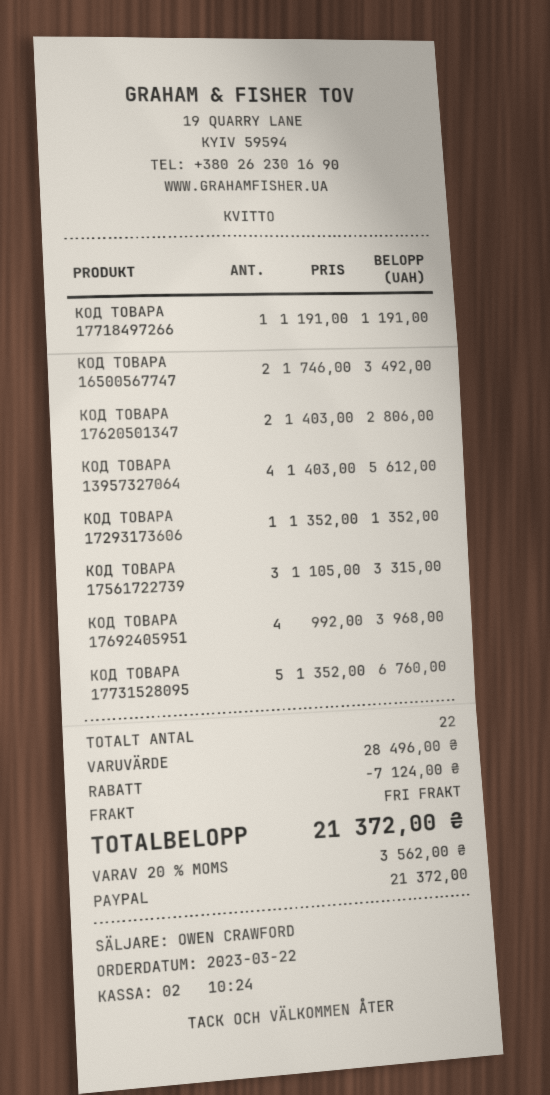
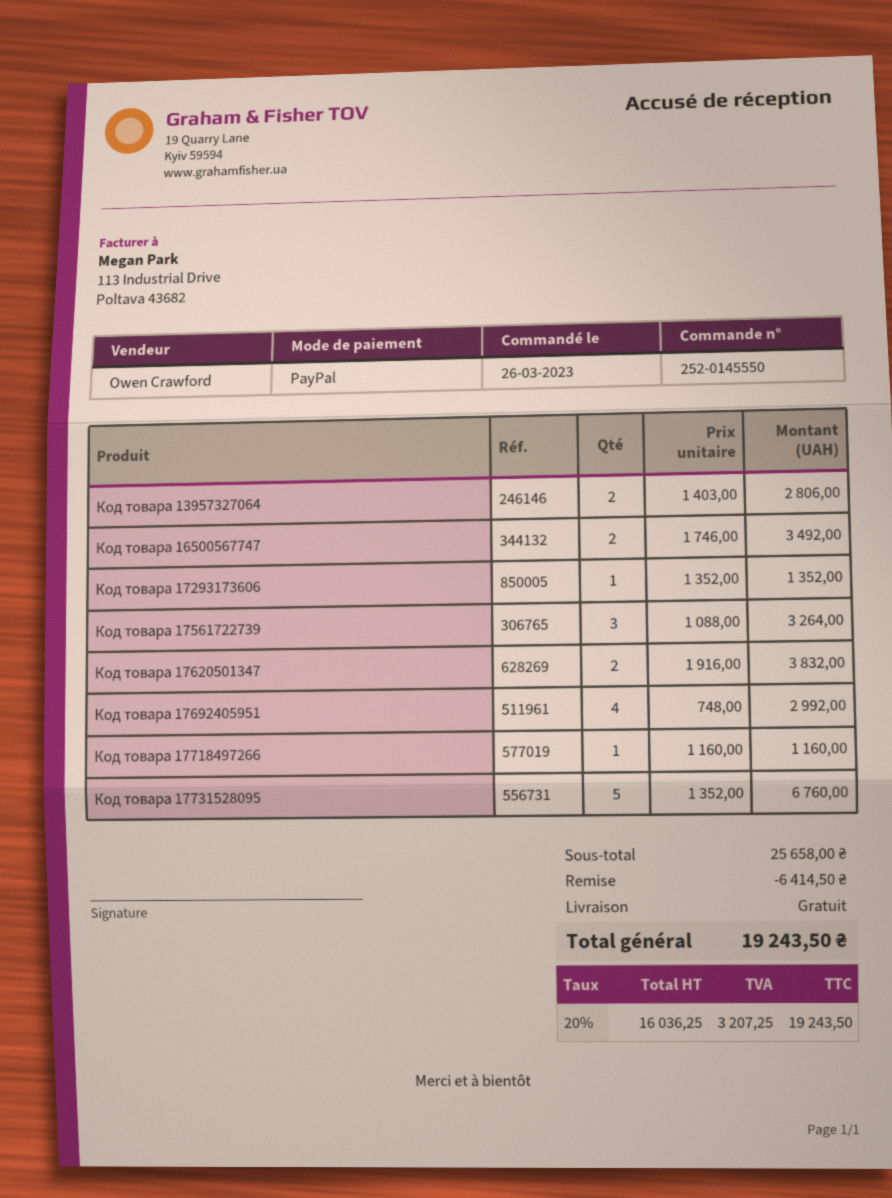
order date: 2023-03-22 -> 2023-03-26
КОД ТОВАРА 17718497266: 1 x 1191.00 = 1191.00 -> 1 x 1160.00 = 1160.00
КОД ТОВАРА 17620501347: 2 x 1403.00 = 2806.00 -> 2 x 1916.00 = 3832.00
КОД ТОВАРА 13957327064: 4 x 1403.00 = 5612.00 -> 2 x 1403.00 = 2806.00
КОД ТОВАРА 17561722739: 3 x 1105.00 = 3315.00 -> 3 x 1088.00 = 3264.00
КОД ТОВАРА 17692405951: 4 x 992.00 = 3968.00 -> 4 x 748.00 = 2992.00
subtotal: 28496.00 -> 25658.00
discount: 7124.00 -> 6414.50
tax: 20% = 3562.00 -> 20% = 3207.25
total: 21372.00 -> 19243.50

